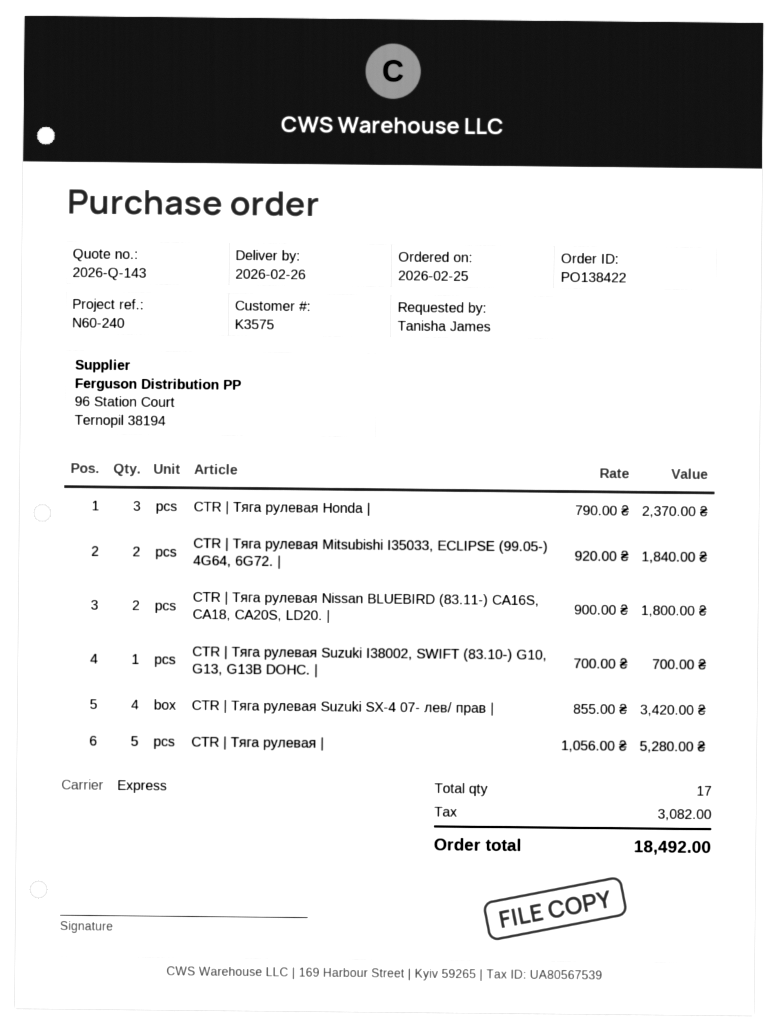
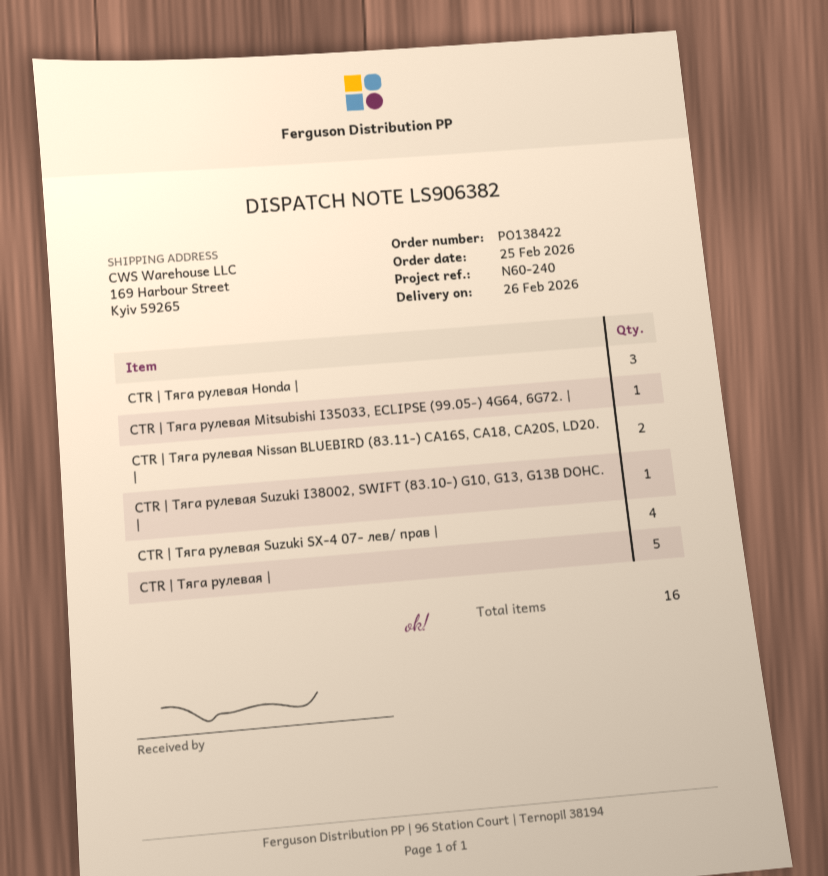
CTR | Тяга рулевая Mitsubishi I35033, ECLIPSE (99.05-) 4G64, 6G72. |: 2 -> 1
total quantity: 17 -> 16

